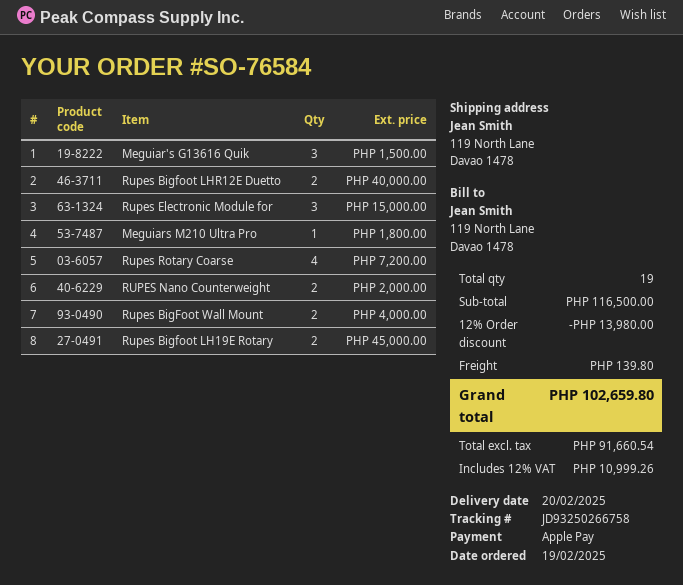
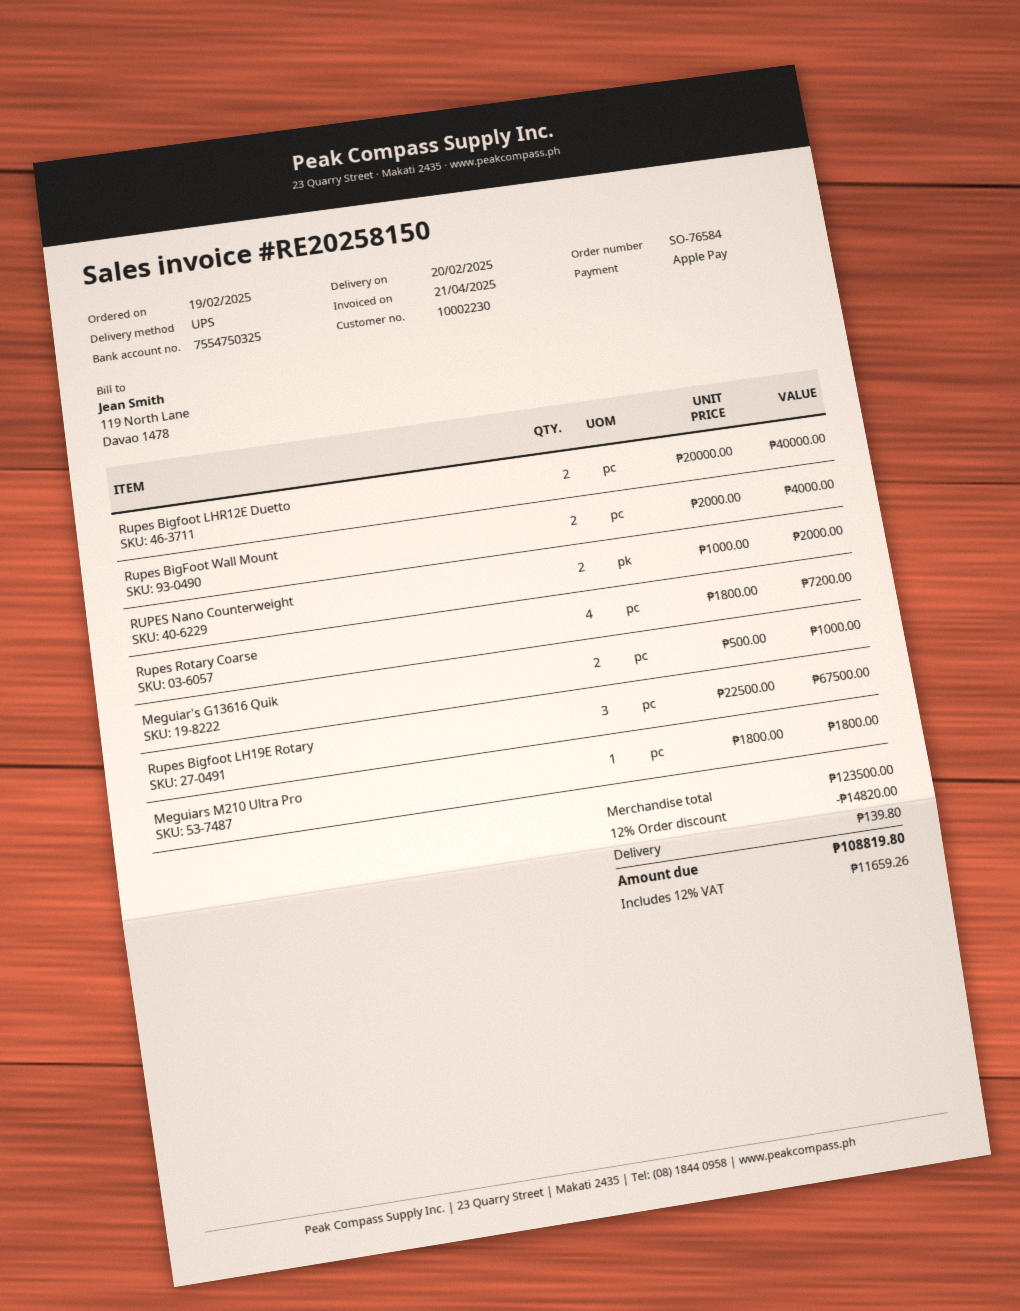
Meguiar's G13616 Quik: 3 for 1500.00 -> 2 for 1000.00
Rupes Electronic Module for: 3 for 15000.00 -> none
Rupes Bigfoot LH19E Rotary: 2 for 45000.00 -> 3 for 67500.00
subtotal: 116500.00 -> 123500.00
discount: 12% = 13980.00 -> 12% = 14820.00
tax: 12% = 10999.26 -> 12% = 11659.26
total: 102659.80 -> 108819.80

